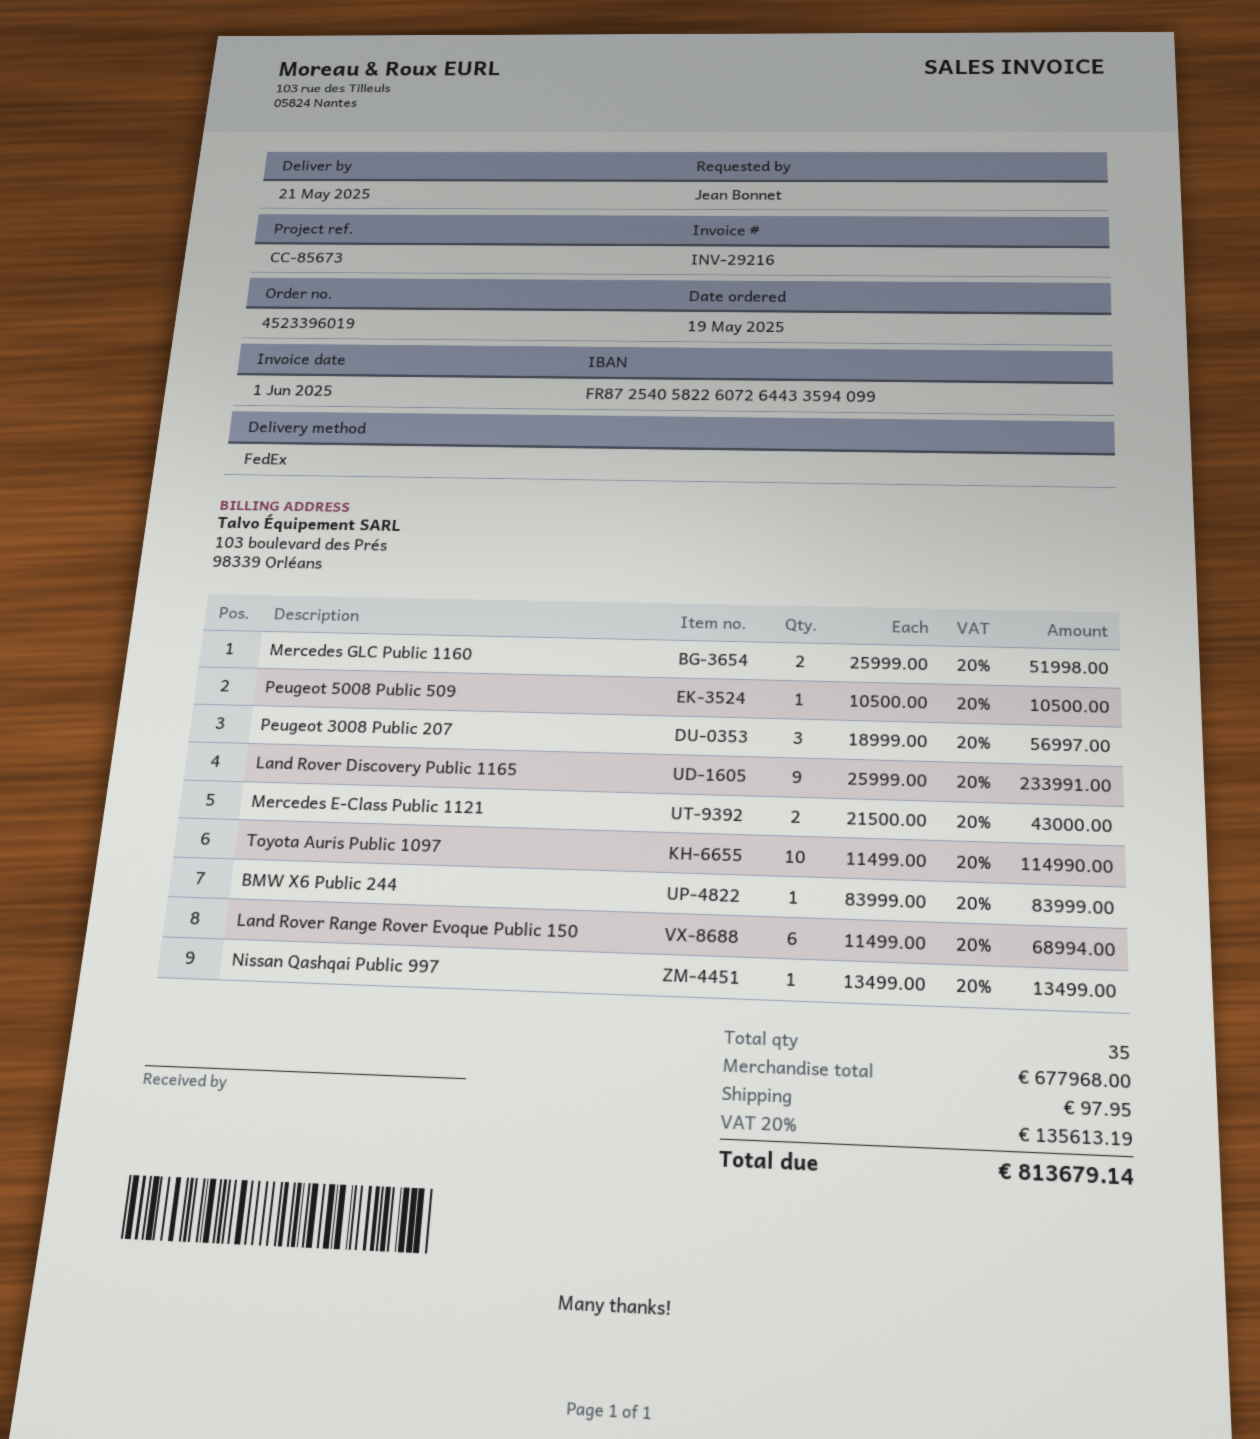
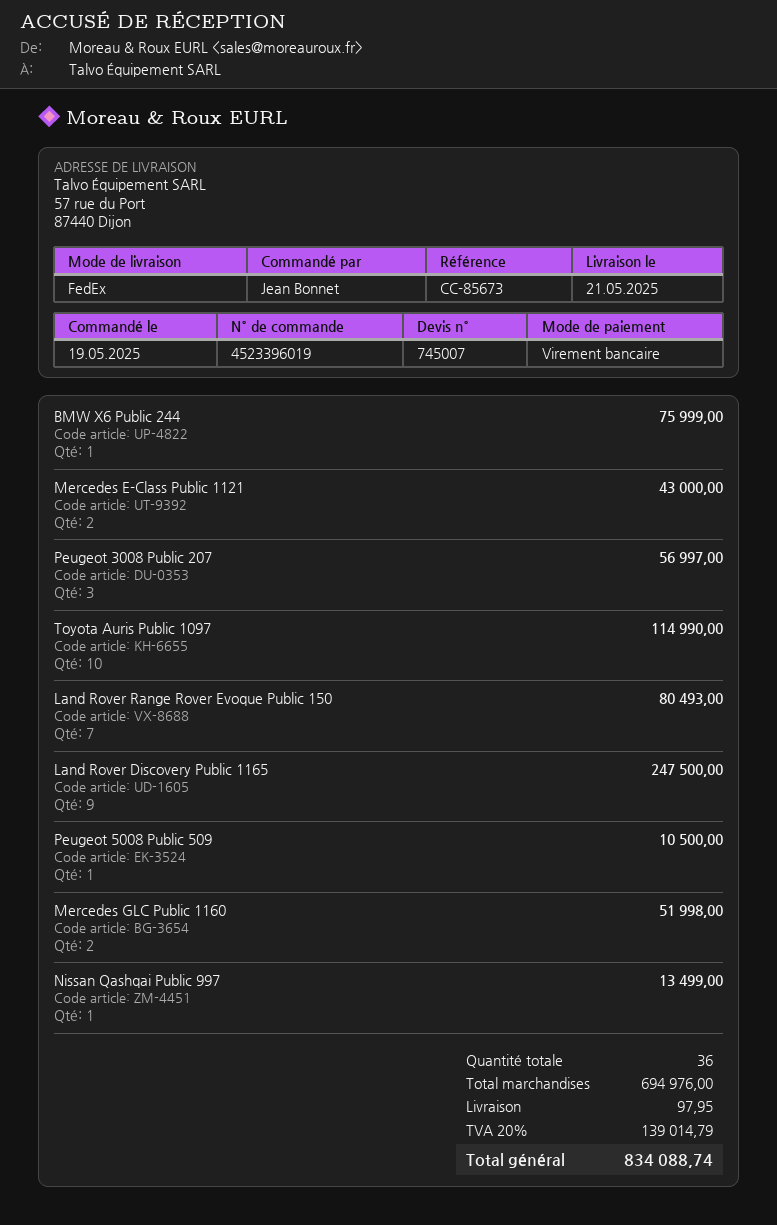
Land Rover Discovery Public 1165: 9 for 233991.00 -> 9 for 247500.00
BMW X6 Public 244: 1 for 83999.00 -> 1 for 75999.00
Land Rover Range Rover Evoque Public 150: 6 for 68994.00 -> 7 for 80493.00
total quantity: 35 -> 36
subtotal: 677968.00 -> 694976.00
tax: 20% = 135613.19 -> 20% = 139014.79
total: 813679.14 -> 834088.74

